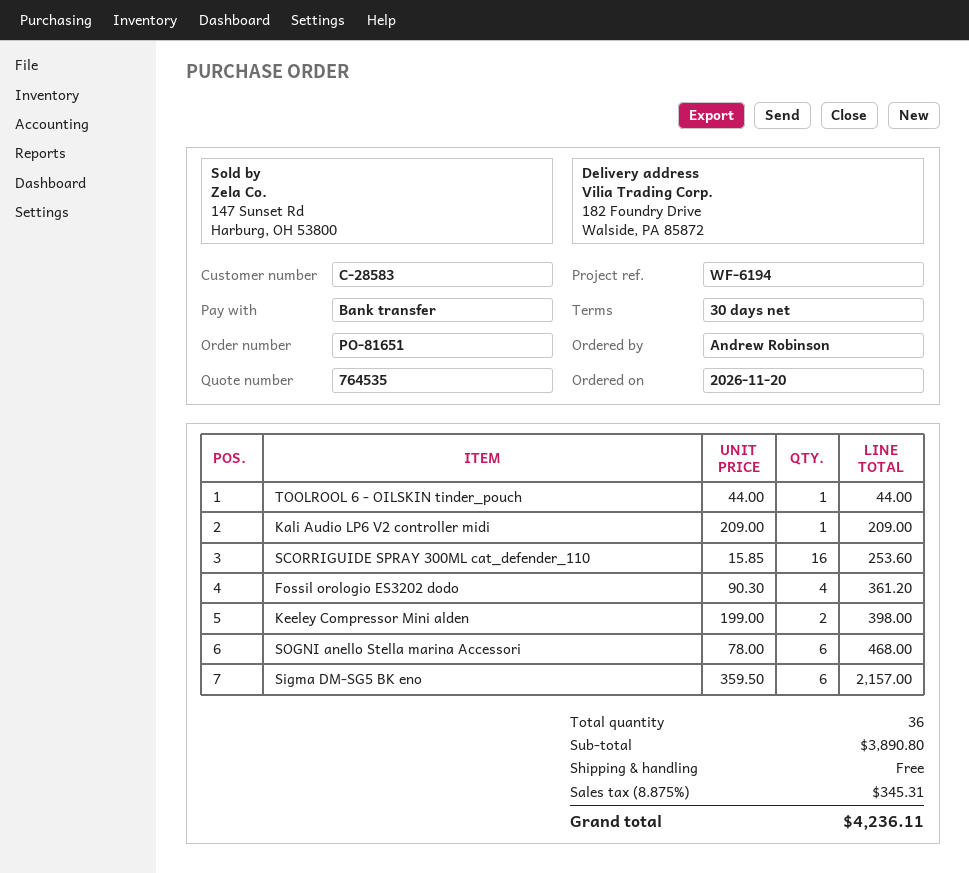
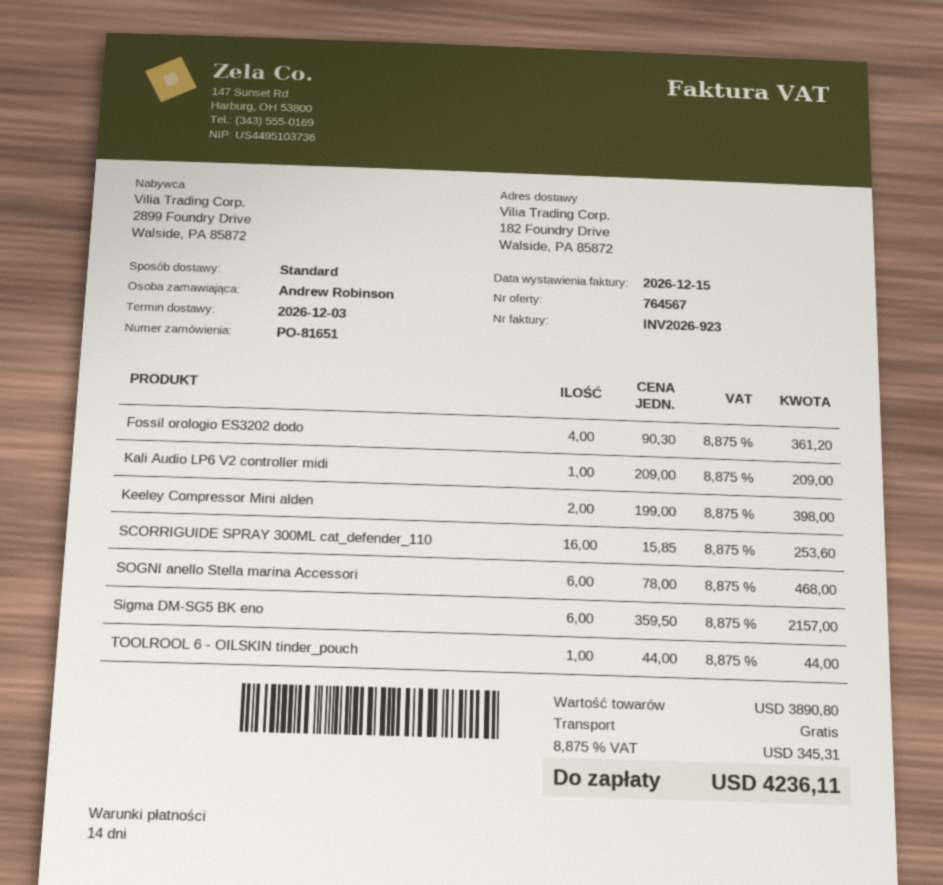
quote number: 764535 -> 764567
payment terms: 30 days -> 14 days

